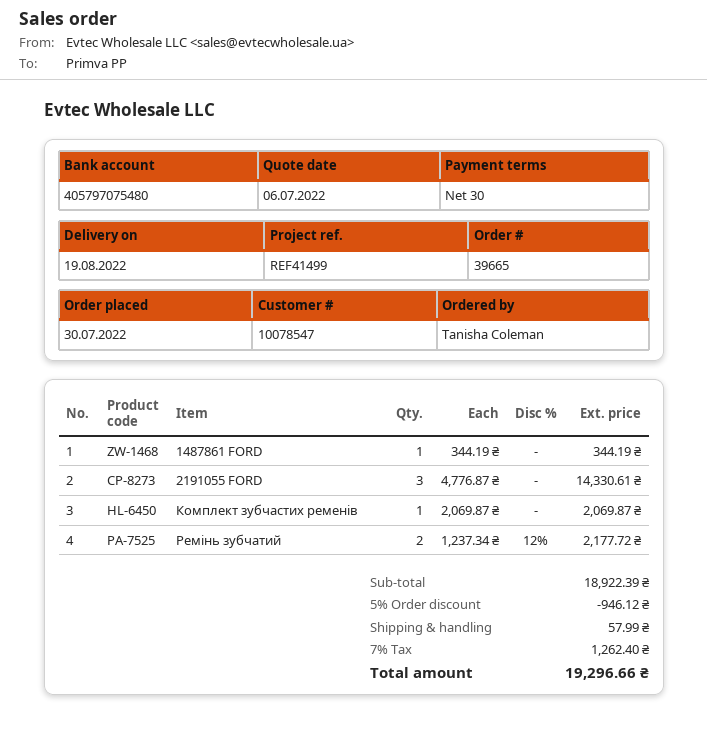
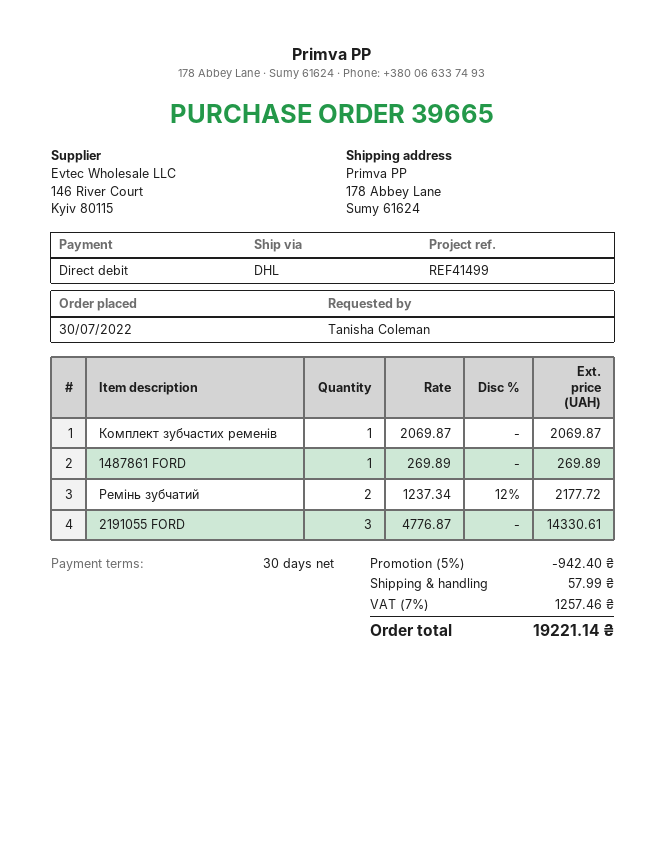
1487861 FORD: 1 x 344.19 = 344.19 -> 1 x 269.89 = 269.89
discount: 5% = 946.12 -> 5% = 942.40
tax: 7% = 1262.40 -> 7% = 1257.46
total: 19296.66 -> 19221.14

